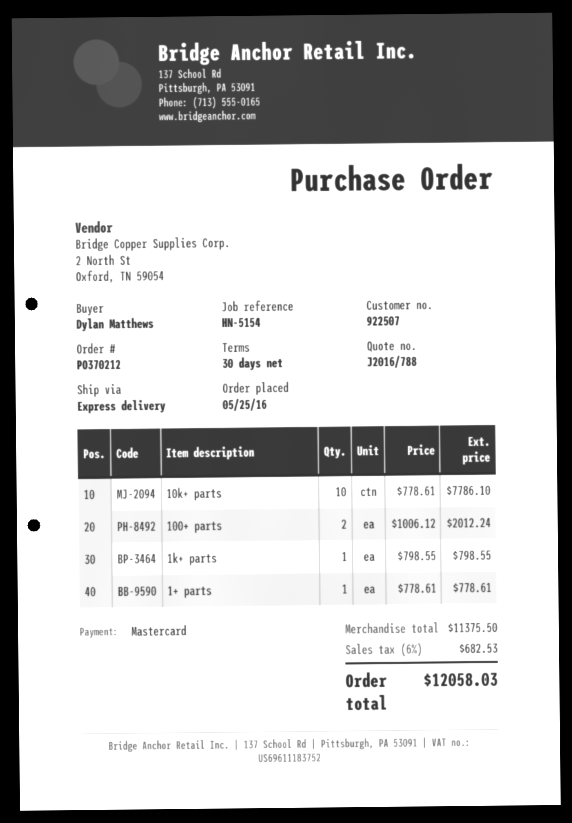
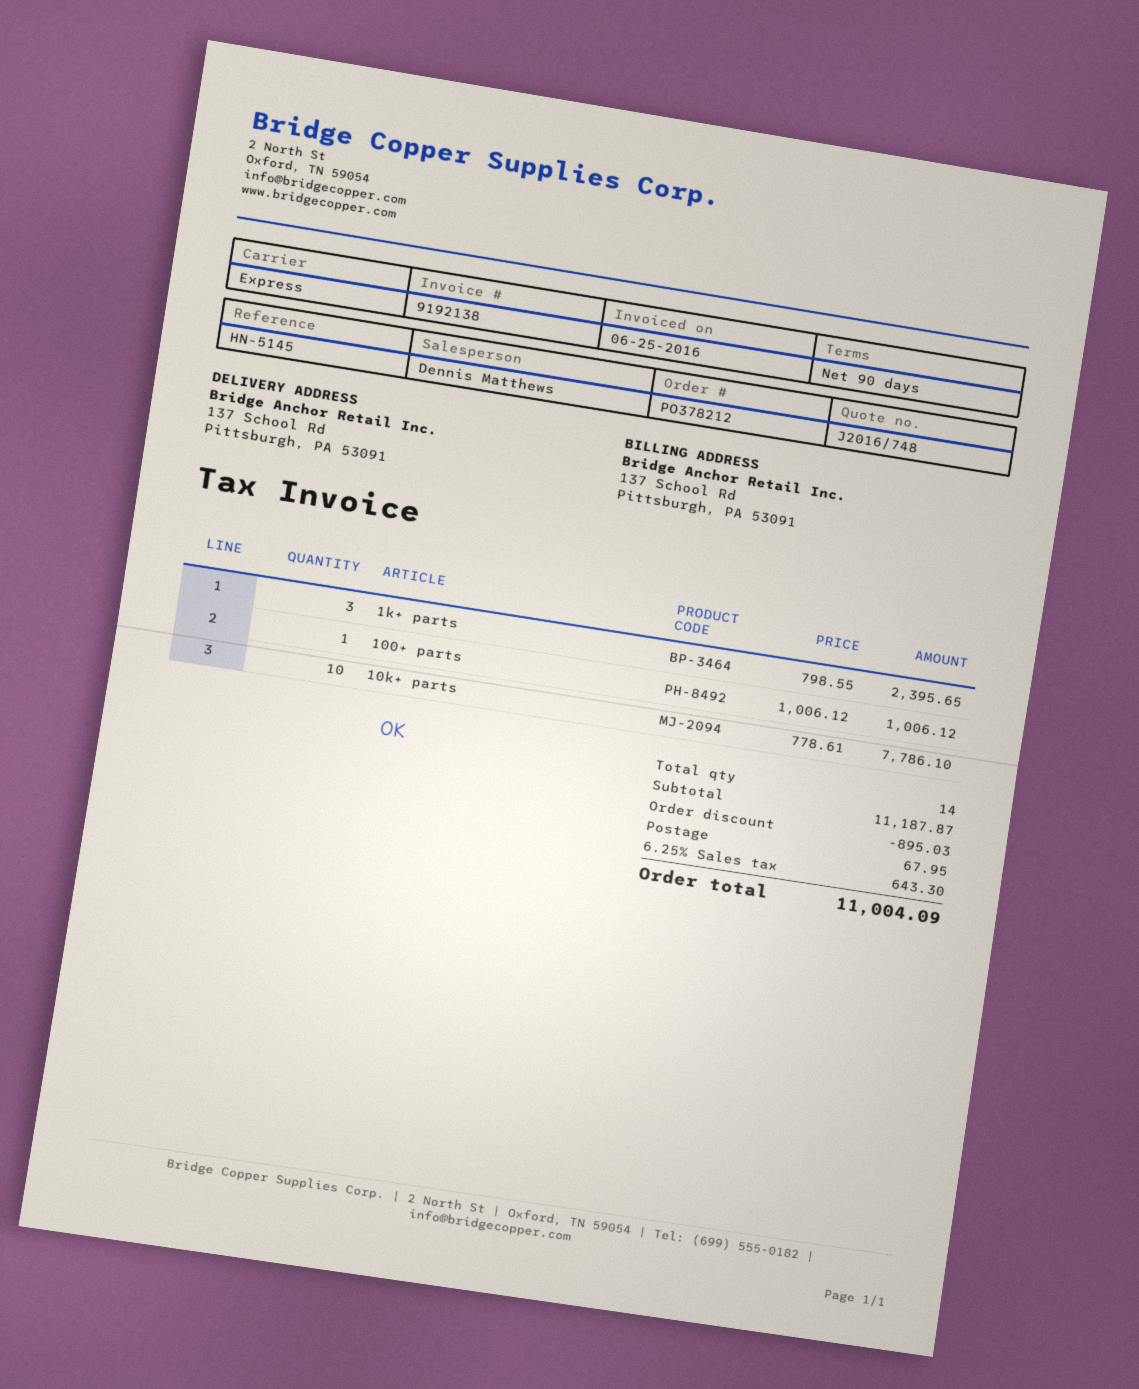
quote number: J2016/788 -> J2016/748
order number: PO370212 -> PO378212
payment terms: 30 days -> 90 days
reference: HN-5154 -> HN-5145
100+ parts: 2 x 1006.12 = 2012.24 -> 1 x 1006.12 = 1006.12
1k+ parts: 1 x 798.55 = 798.55 -> 3 x 798.55 = 2395.65
1+ parts: 1 x 778.61 = 778.61 -> none
subtotal: 11375.50 -> 11187.87
discount: none -> 895.03
shipping: none -> 67.95
tax: 6% = 682.53 -> 6.25% = 643.30
total: 12058.03 -> 11004.09

